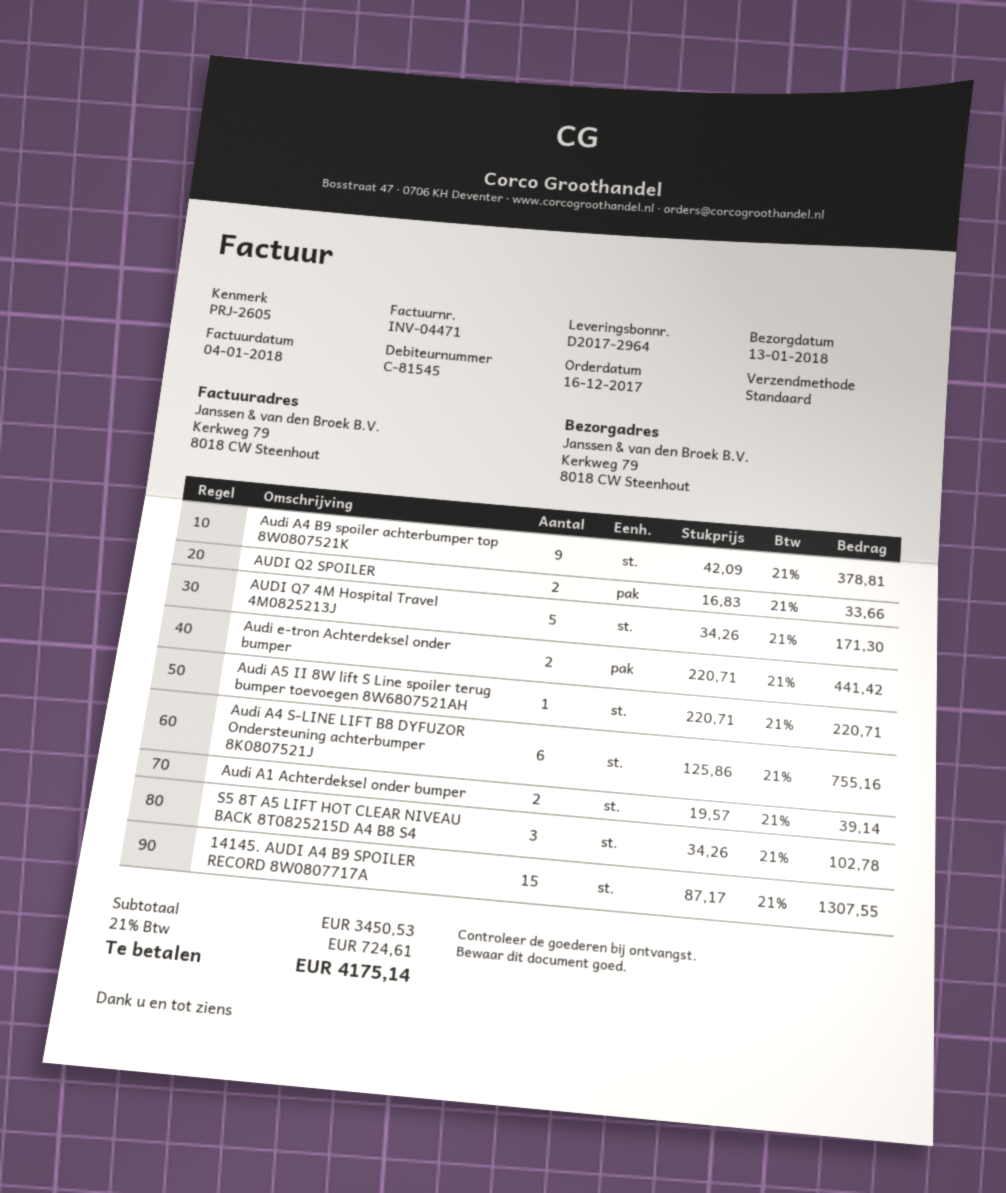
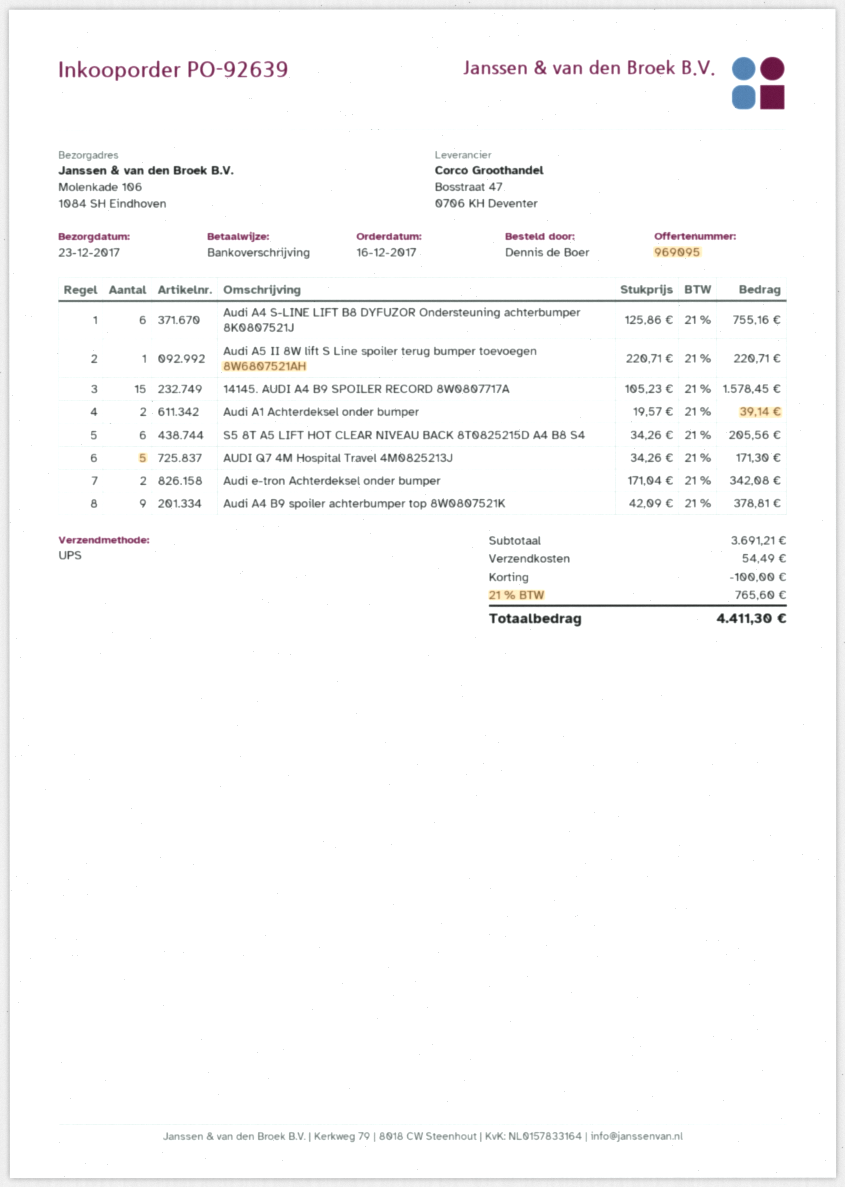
delivery date: 2018-01-13 -> 2017-12-23
shipping method: standard -> UPS
ship to: Kerkweg 79, 8018 CW Steenhout -> Molenkade 106, 1084 SH Eindhoven
AUDI Q2 SPOILER: 2 x 16.83 = 33.66 -> none
Audi e-tron Achterdeksel onder bumper: 2 x 220.71 = 441.42 -> 2 x 171.04 = 342.08
S5 8T A5 LIFT HOT CLEAR NIVEAU BACK 8T0825215D A4 B8 S4: 3 x 34.26 = 102.78 -> 6 x 34.26 = 205.56
14145. AUDI A4 B9 SPOILER RECORD 8W0807717A: 15 x 87.17 = 1307.55 -> 15 x 105.23 = 1578.45
subtotal: 3450.53 -> 3691.21
discount: none -> 100.00
shipping: none -> 54.49
tax: 21% = 724.61 -> 21% = 765.60
total: 4175.14 -> 4411.30

